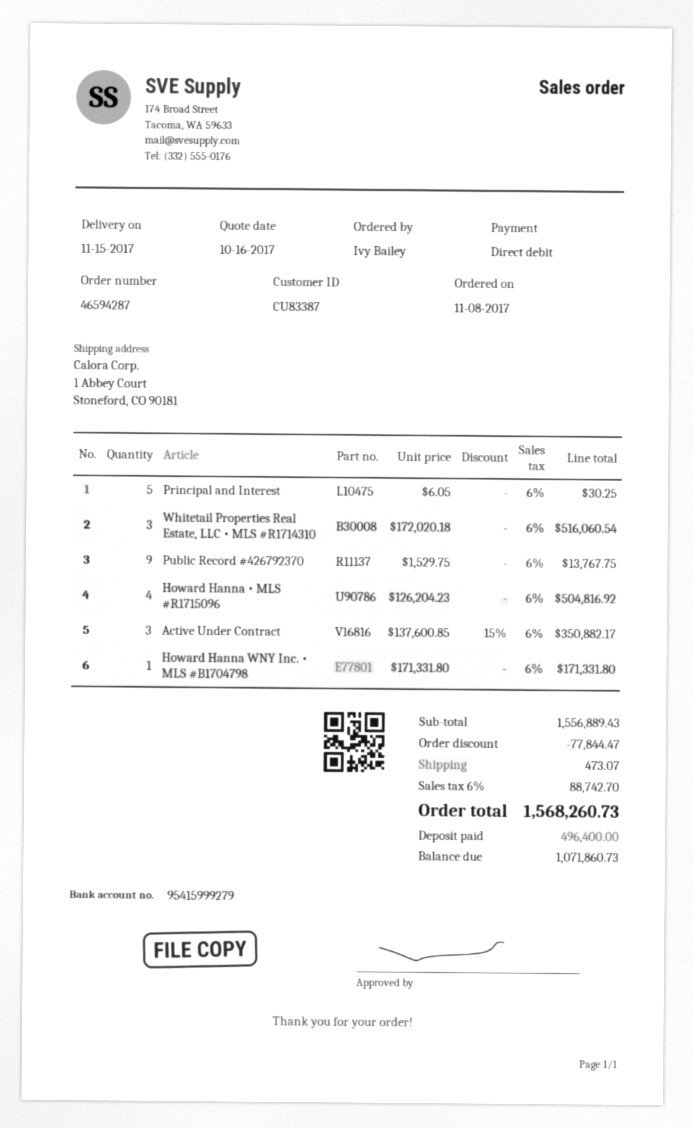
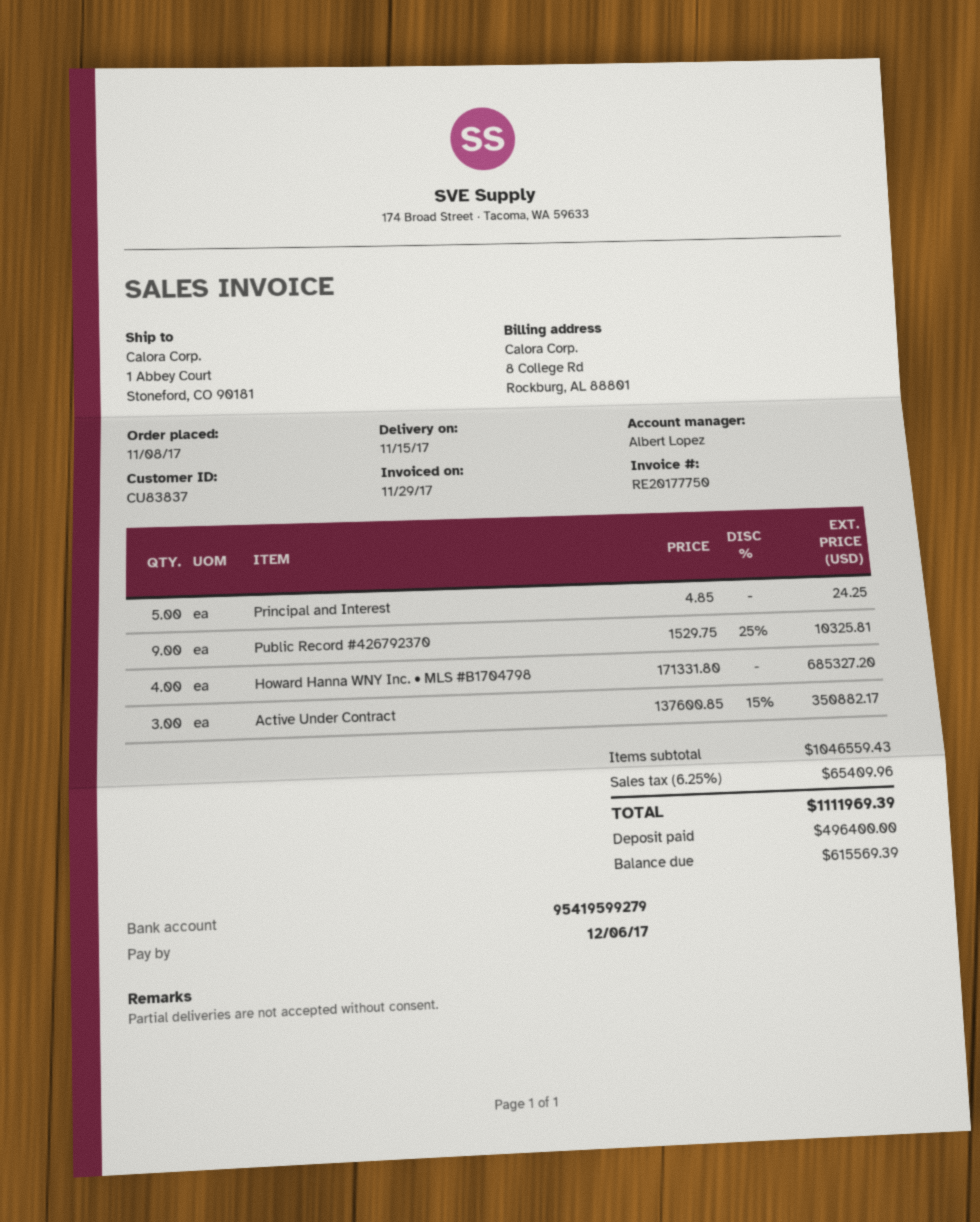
customer number: CU83387 -> CU83837
bank account: 95415999279 -> 95419599279
Principal and Interest: 5 x 6.05 = 30.25 -> 5 x 4.85 = 24.25
Whitetail Properties Real Estate, LLC • MLS #R1714310: 3 x 172020.18 = 516060.54 -> none
Public Record #426792370: 9 x 1529.75 = 13767.75 -> 9 x 1529.75 - 25% = 10325.81
Howard Hanna • MLS #R1715096: 4 x 126204.23 = 504816.92 -> none
Howard Hanna WNY Inc. • MLS #B1704798: 1 x 171331.80 = 171331.80 -> 4 x 171331.80 = 685327.20
subtotal: 1556889.43 -> 1046559.43
discount: 77844.47 -> none
shipping: 473.07 -> none
tax: 6% = 88742.70 -> 6.25% = 65409.96
total: 1568260.73 -> 1111969.39
balance: 1071860.73 -> 615569.39

